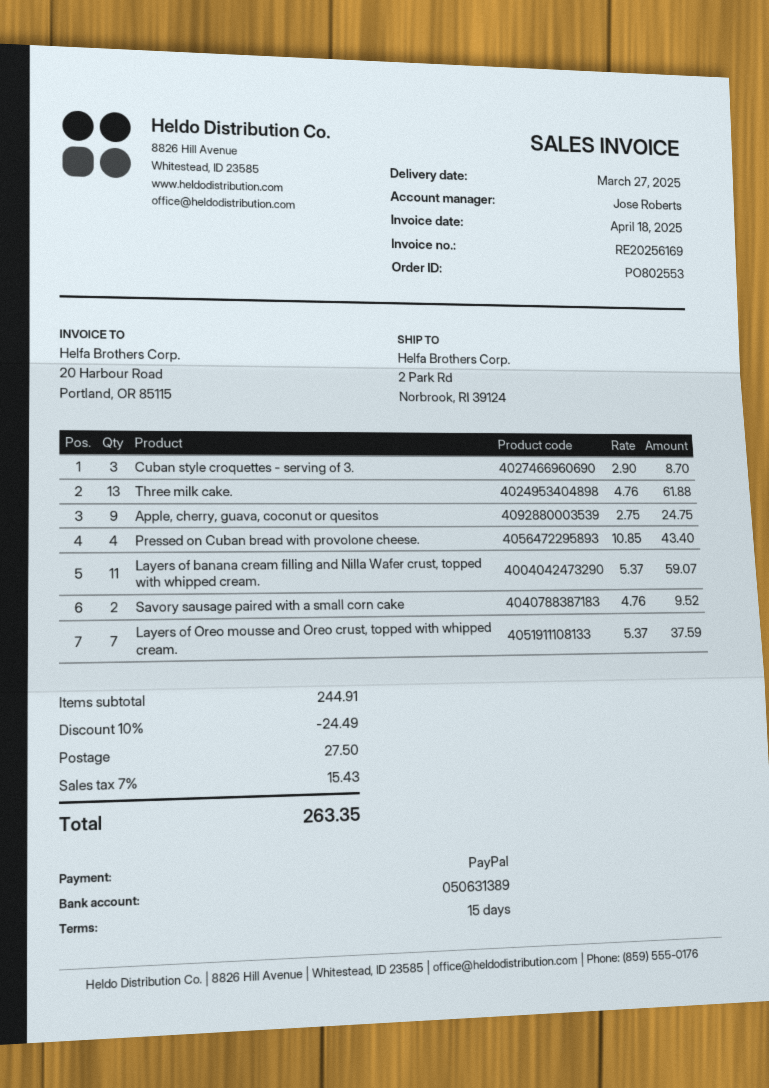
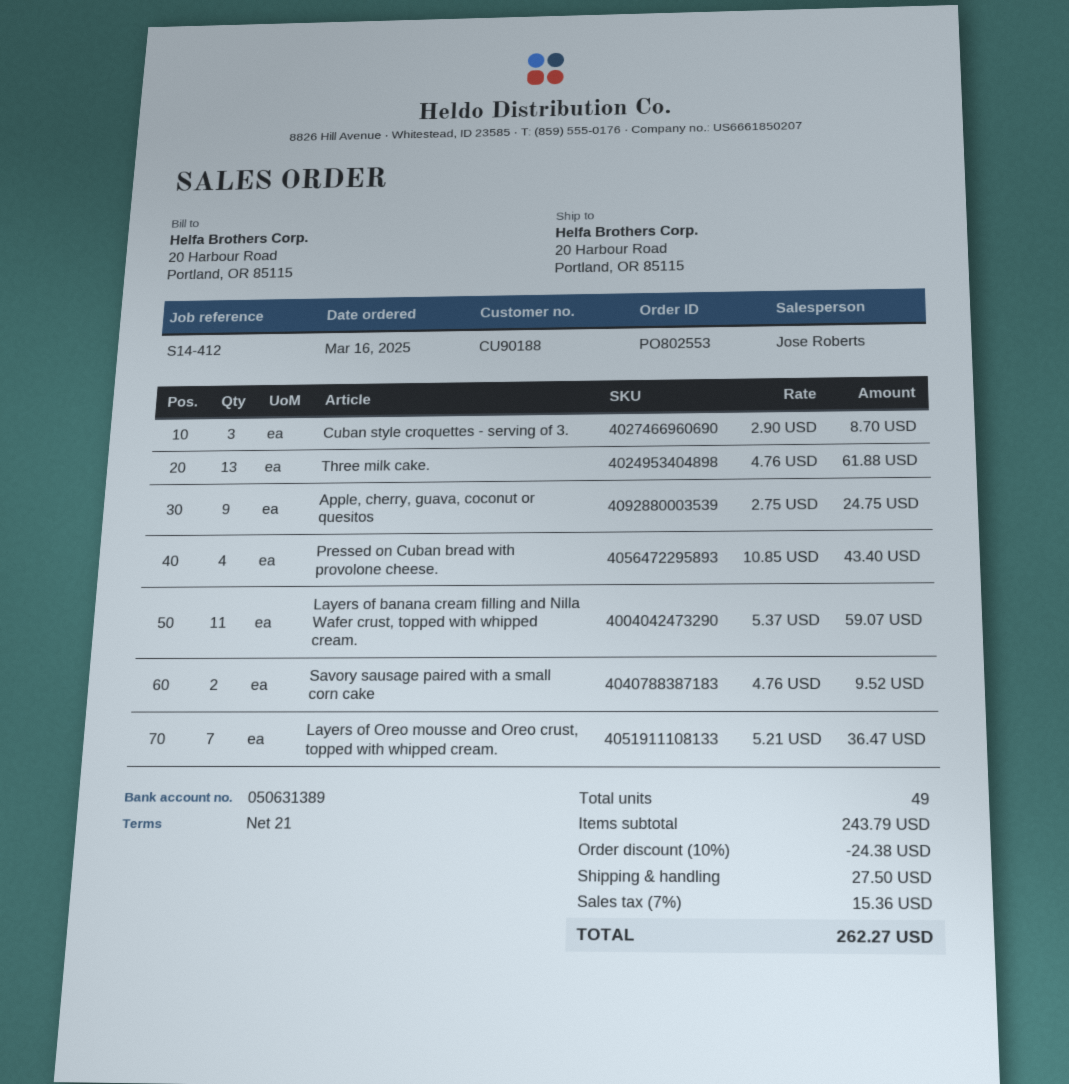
payment terms: 15 days -> 21 days
ship to: 2 Park Rd, Norbrook, RI 39124 -> 20 Harbour Road, Portland, OR 85115
Layers of Oreo mousse and Oreo crust, topped with whipped cream.: 7 x 5.37 = 37.59 -> 7 x 5.21 = 36.47
subtotal: 244.91 -> 243.79
discount: 10% = 24.49 -> 10% = 24.38
tax: 7% = 15.43 -> 7% = 15.36
total: 263.35 -> 262.27

